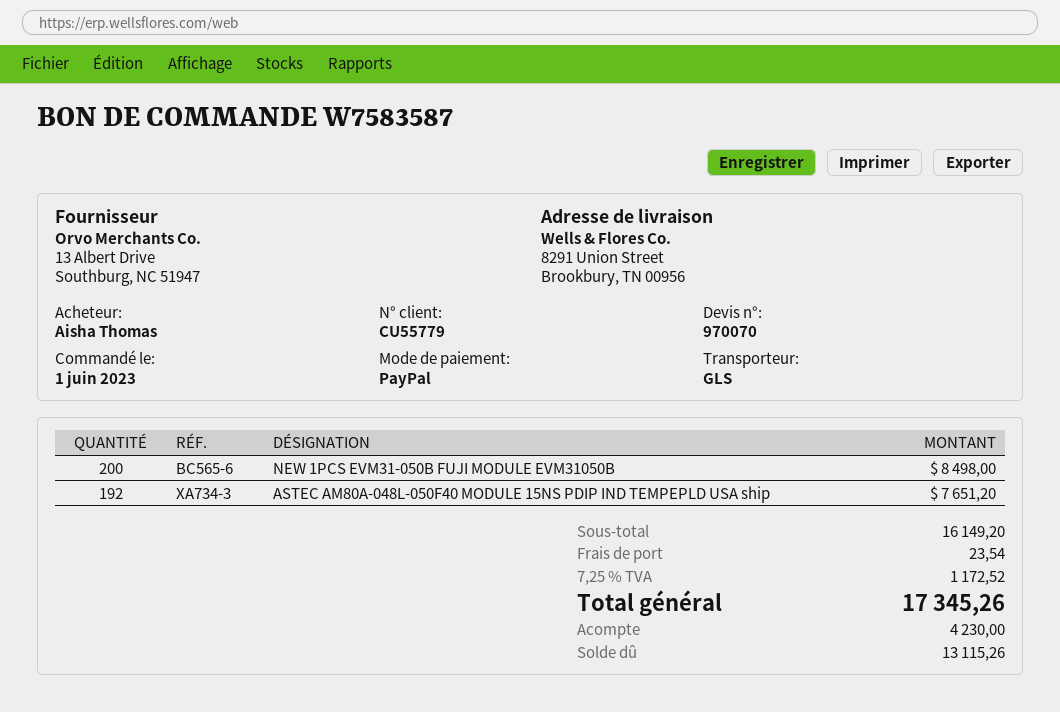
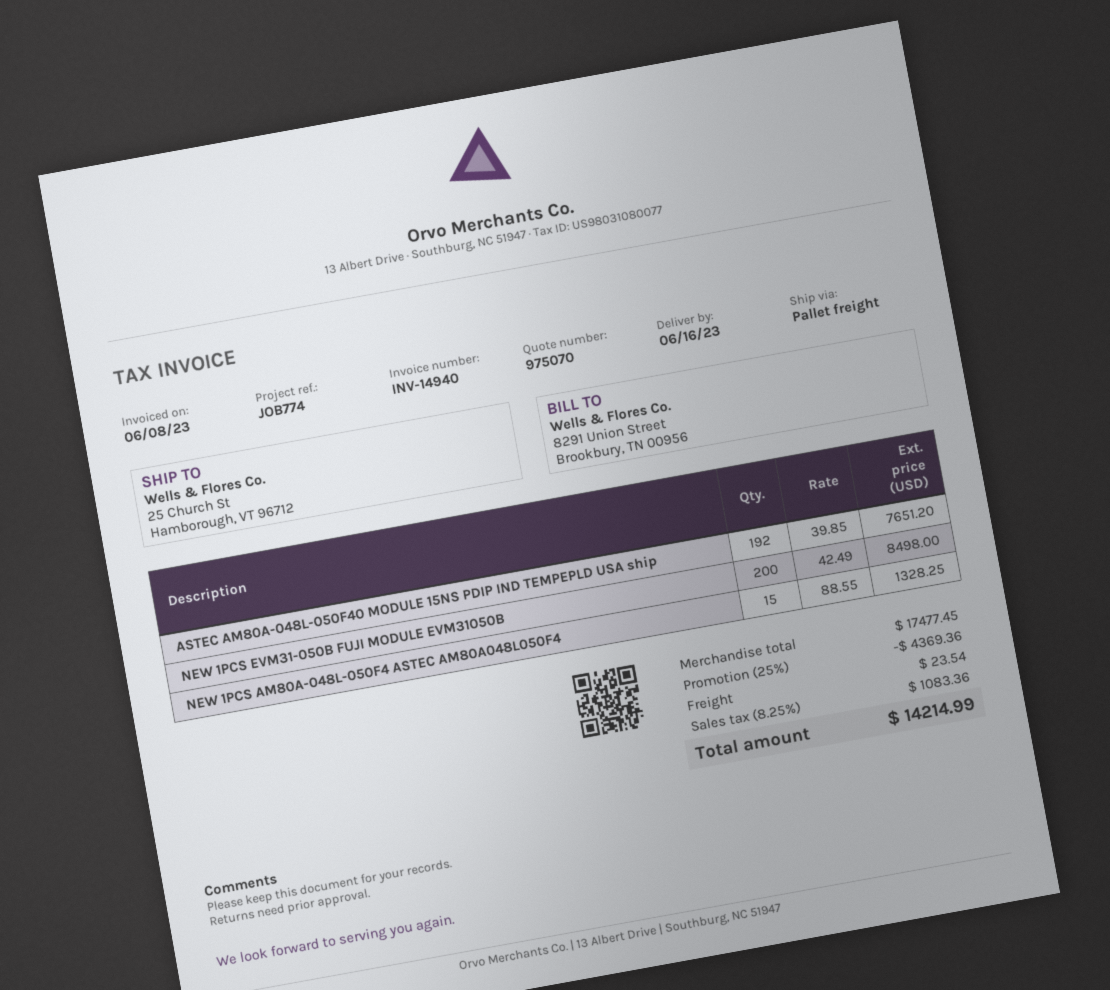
quote number: 970070 -> 975070
shipping method: GLS -> pallet freight
ship to: 8291 Union Street, Brookbury, TN 00956 -> 25 Church St, Hamborough, VT 96712
NEW 1PCS AM80A-048L-050F4 ASTEC AM80A048L050F4: none -> 15 for 1328.25
subtotal: 16149.20 -> 17477.45
discount: none -> 25% = 4369.36
tax: 7.25% = 1172.52 -> 8.25% = 1083.36
total: 17345.26 -> 14214.99

